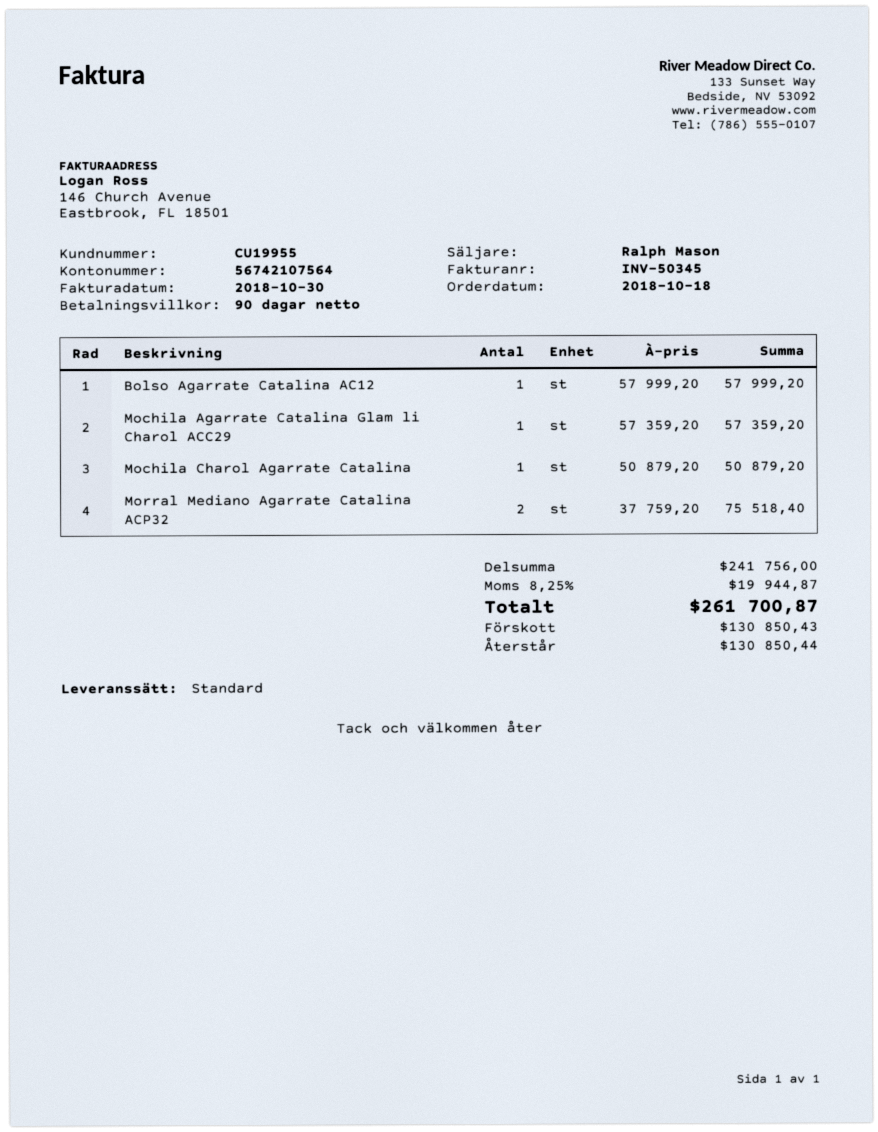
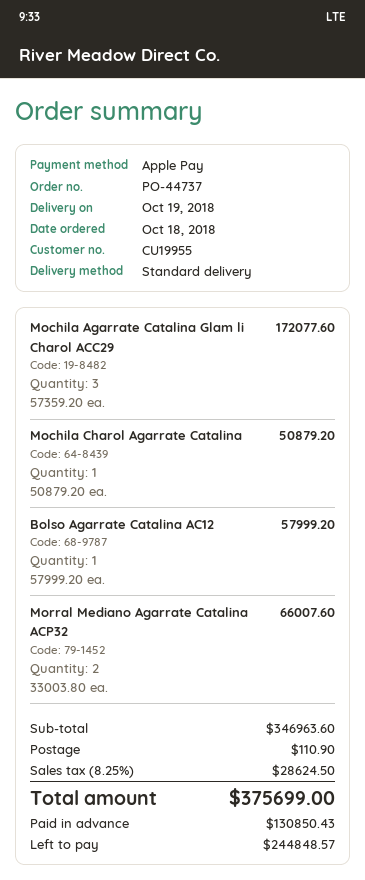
Mochila Agarrate Catalina Glam li Charol ACC29: 1 x 57359.20 = 57359.20 -> 3 x 57359.20 = 172077.60
Morral Mediano Agarrate Catalina ACP32: 2 x 37759.20 = 75518.40 -> 2 x 33003.80 = 66007.60
subtotal: 241756.00 -> 346963.60
shipping: none -> 110.90
tax: 8.25% = 19944.87 -> 8.25% = 28624.50
total: 261700.87 -> 375699.00
balance: 130850.44 -> 244848.57

